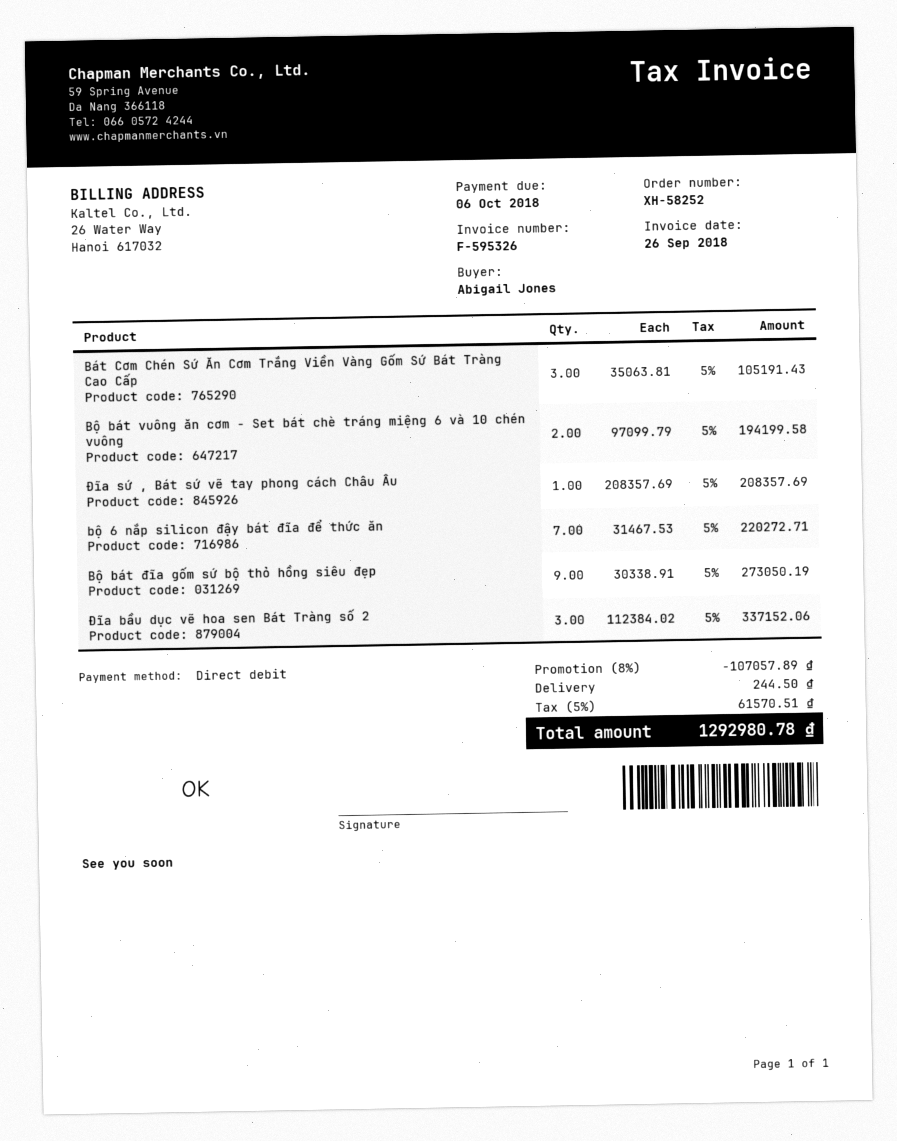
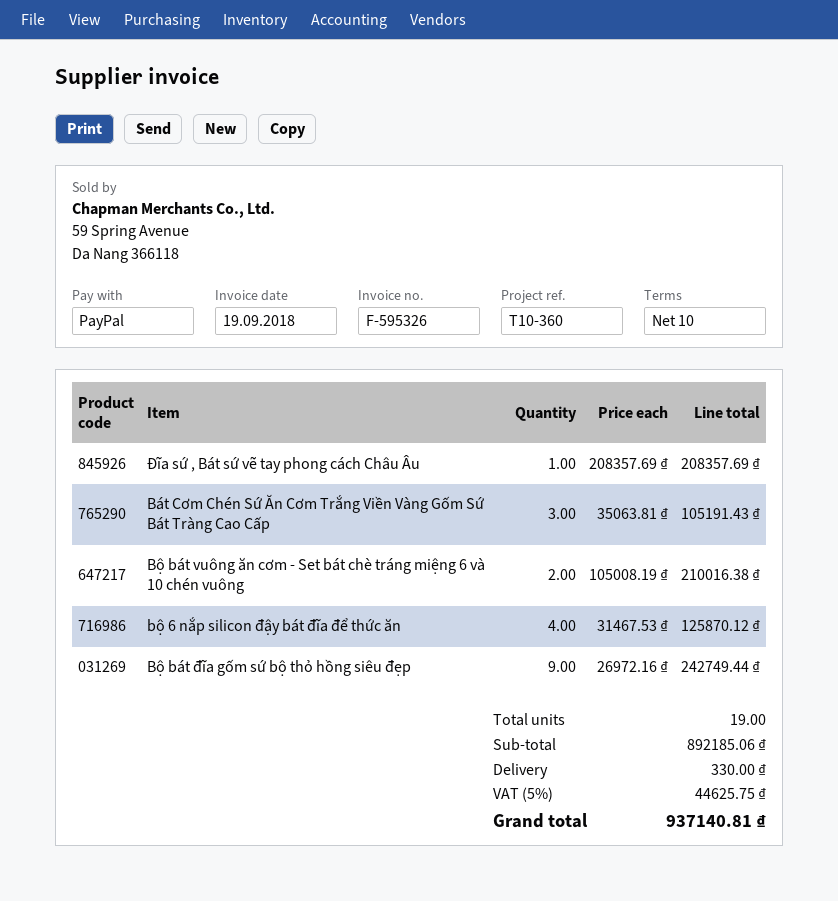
invoice date: 2018-09-26 -> 2018-09-19
payment method: direct debit -> PayPal
Bộ bát vuông ăn cơm - Set bát chè tráng miệng 6 và 10 chén vuông: 2 x 97099.79 = 194199.58 -> 2 x 105008.19 = 210016.38
bộ 6 nắp silicon đậy bát đĩa để thức ăn: 7 x 31467.53 = 220272.71 -> 4 x 31467.53 = 125870.12
Bộ bát đĩa gốm sứ bộ thỏ hồng siêu đẹp: 9 x 30338.91 = 273050.19 -> 9 x 26972.16 = 242749.44
Đĩa bầu dục vẽ hoa sen Bát Tràng số 2: 3 x 112384.02 = 337152.06 -> none
discount: 8% = 107057.89 -> none
shipping: 244.50 -> 330.00
tax: 5% = 61570.51 -> 5% = 44625.75
total: 1292980.78 -> 937140.81

